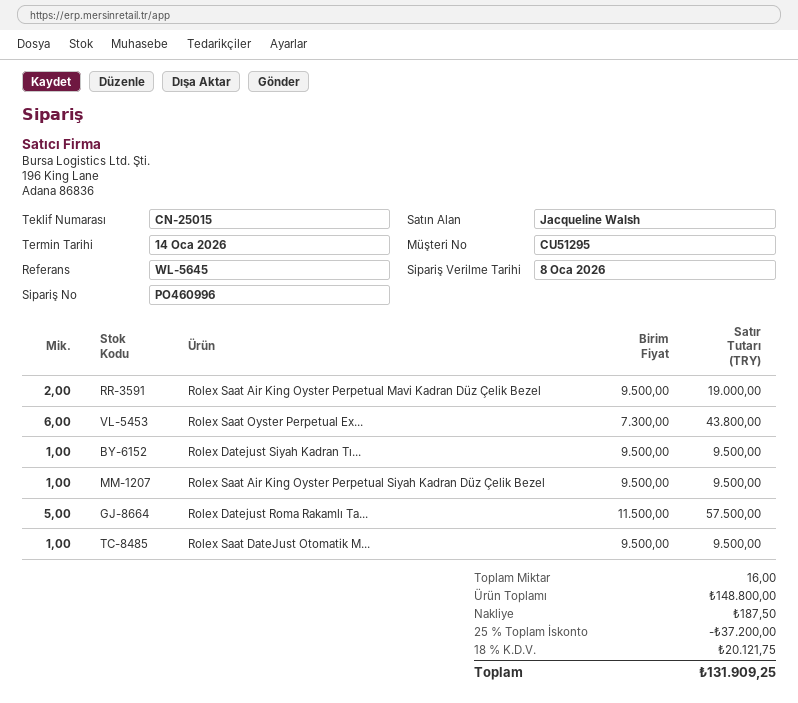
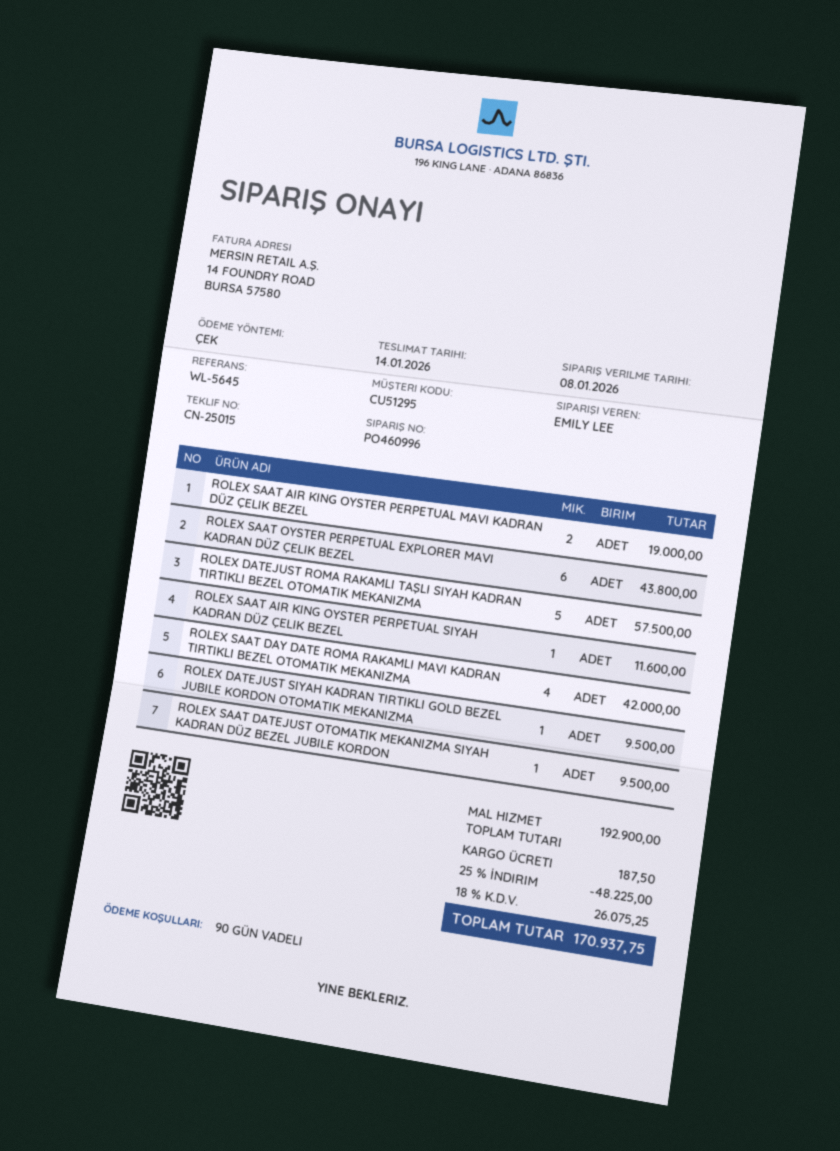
ordered by: Jacqueline Walsh -> EMILY LEE
Rolex Saat Air King Oyster Perpetual Siyah Kadran Düz Çelik Bezel: 1 for 9500.00 -> 1 for 11600.00
ROLEX SAAT DAY DATE ROMA RAKAMLI MAVI KADRAN TIRTIKLI BEZEL OTOMATIK MEKANIZMA: none -> 4 for 42000.00
subtotal: 148800.00 -> 192900.00
discount: 25% = 37200.00 -> 25% = 48225.00
tax: 18% = 20121.75 -> 18% = 26075.25
total: 131909.25 -> 170937.75

